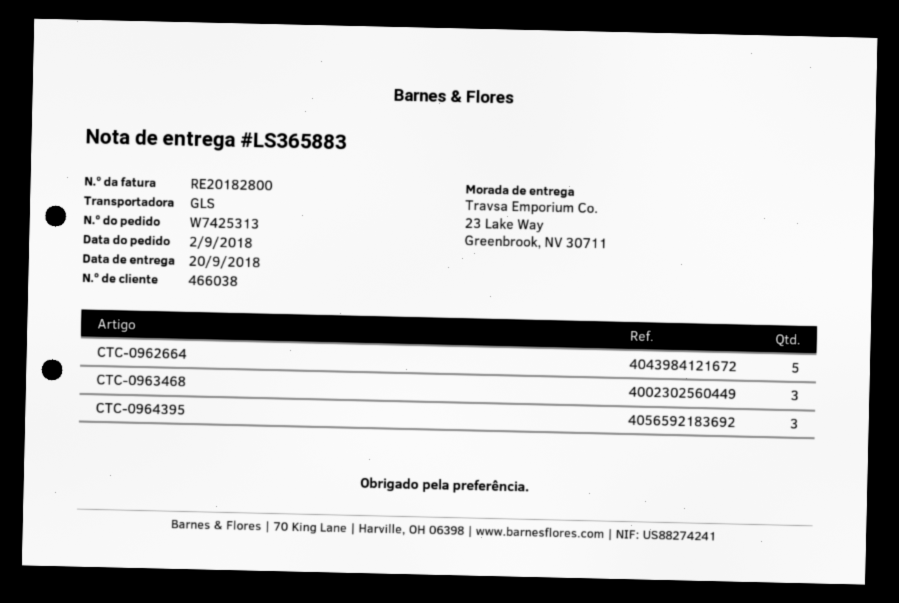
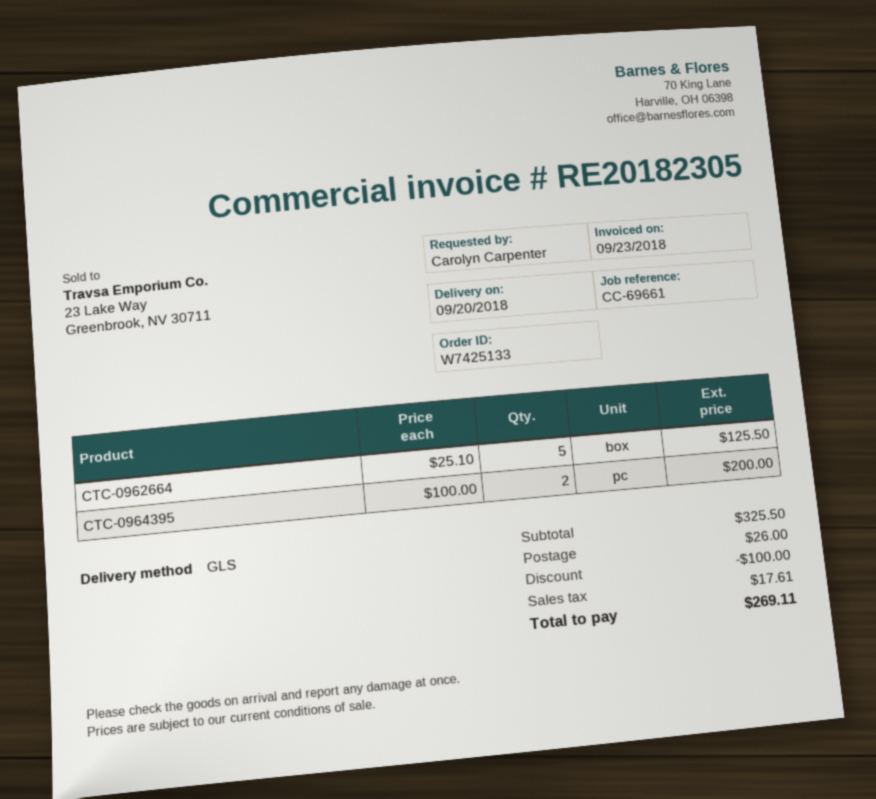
order number: W7425313 -> W7425133
invoice number: RE20182800 -> RE20182305
CTC-0963468: 3 -> none
CTC-0964395: 3 -> 2

